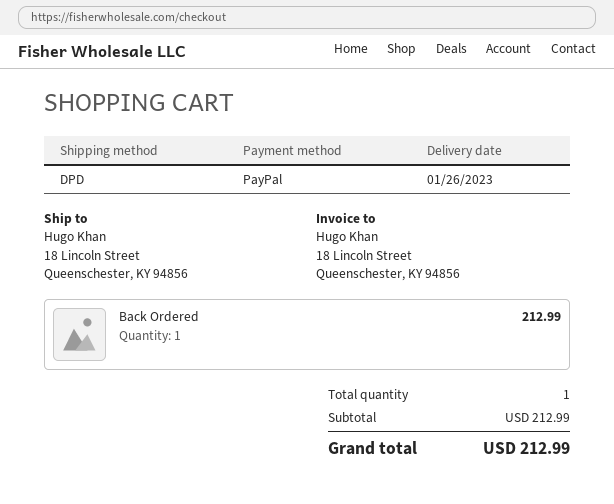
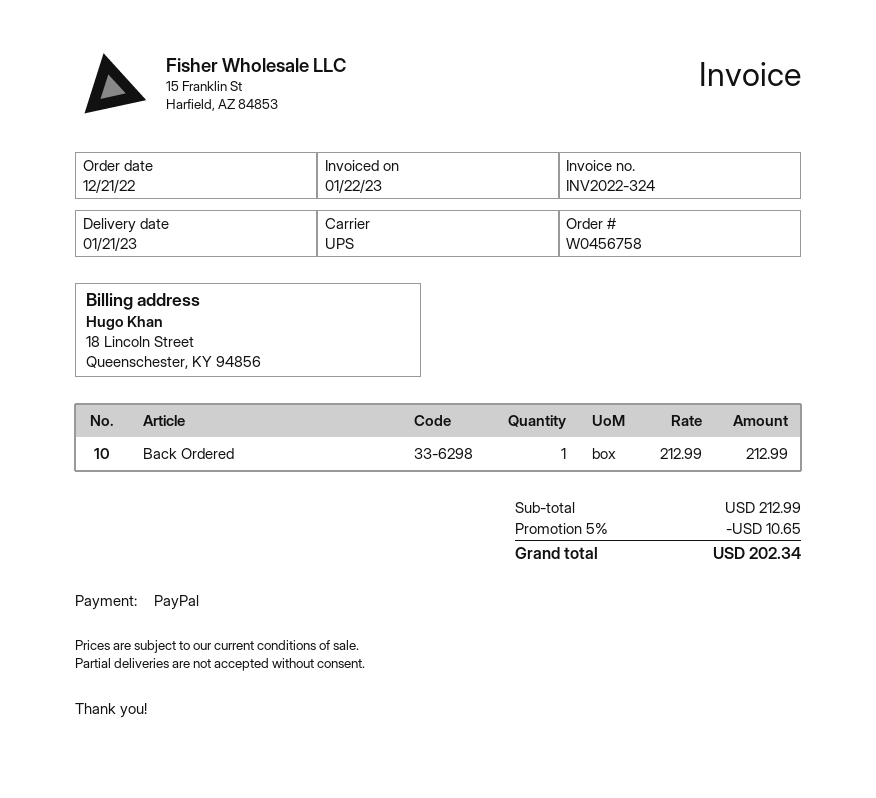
delivery date: 2023-01-26 -> 2023-01-21
shipping method: DPD -> UPS
discount: none -> 5% = 10.65
total: 212.99 -> 202.34

